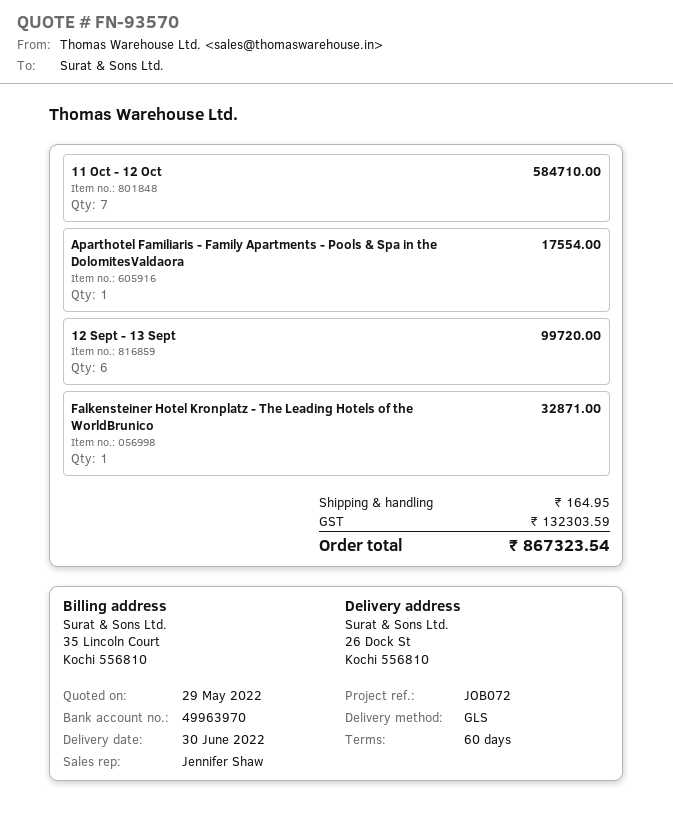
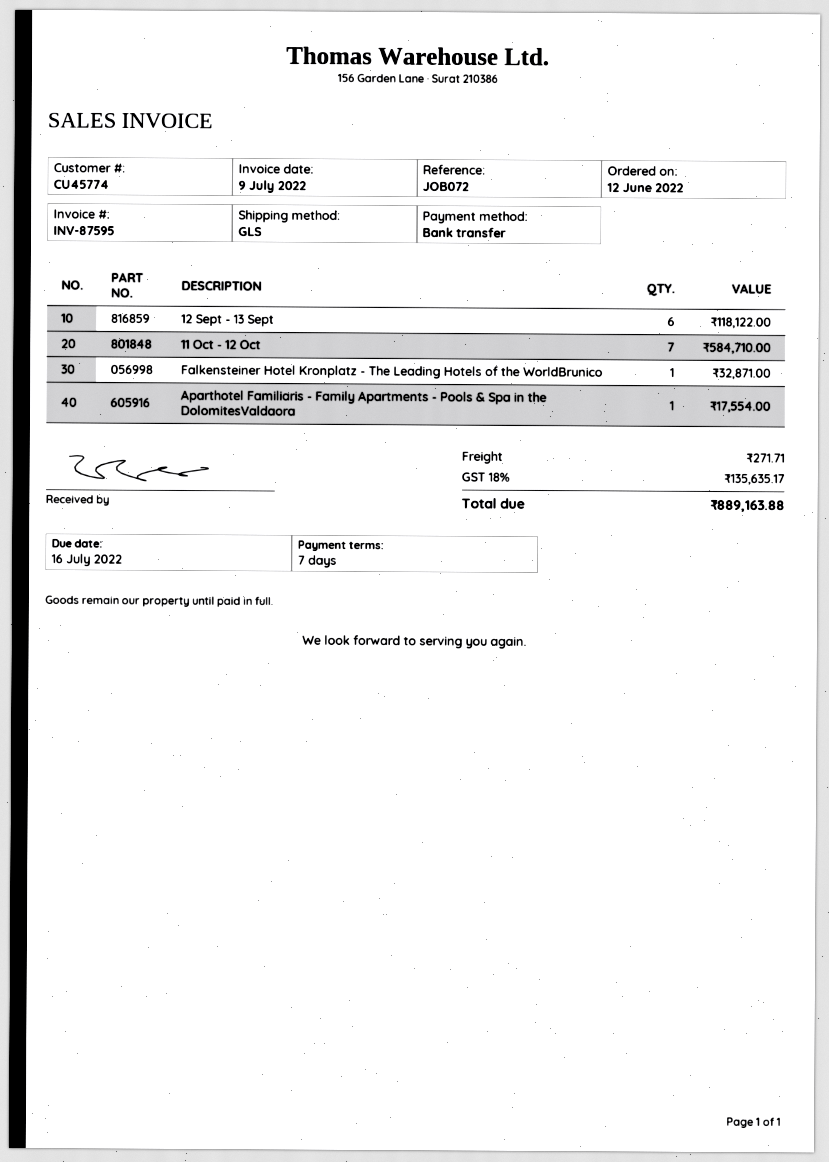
payment terms: 60 days -> 7 days
12 Sept - 13 Sept: 6 for 99720.00 -> 6 for 118122.00
shipping: 164.95 -> 271.71
tax: 132303.59 -> 135635.17
total: 867323.54 -> 889163.88

